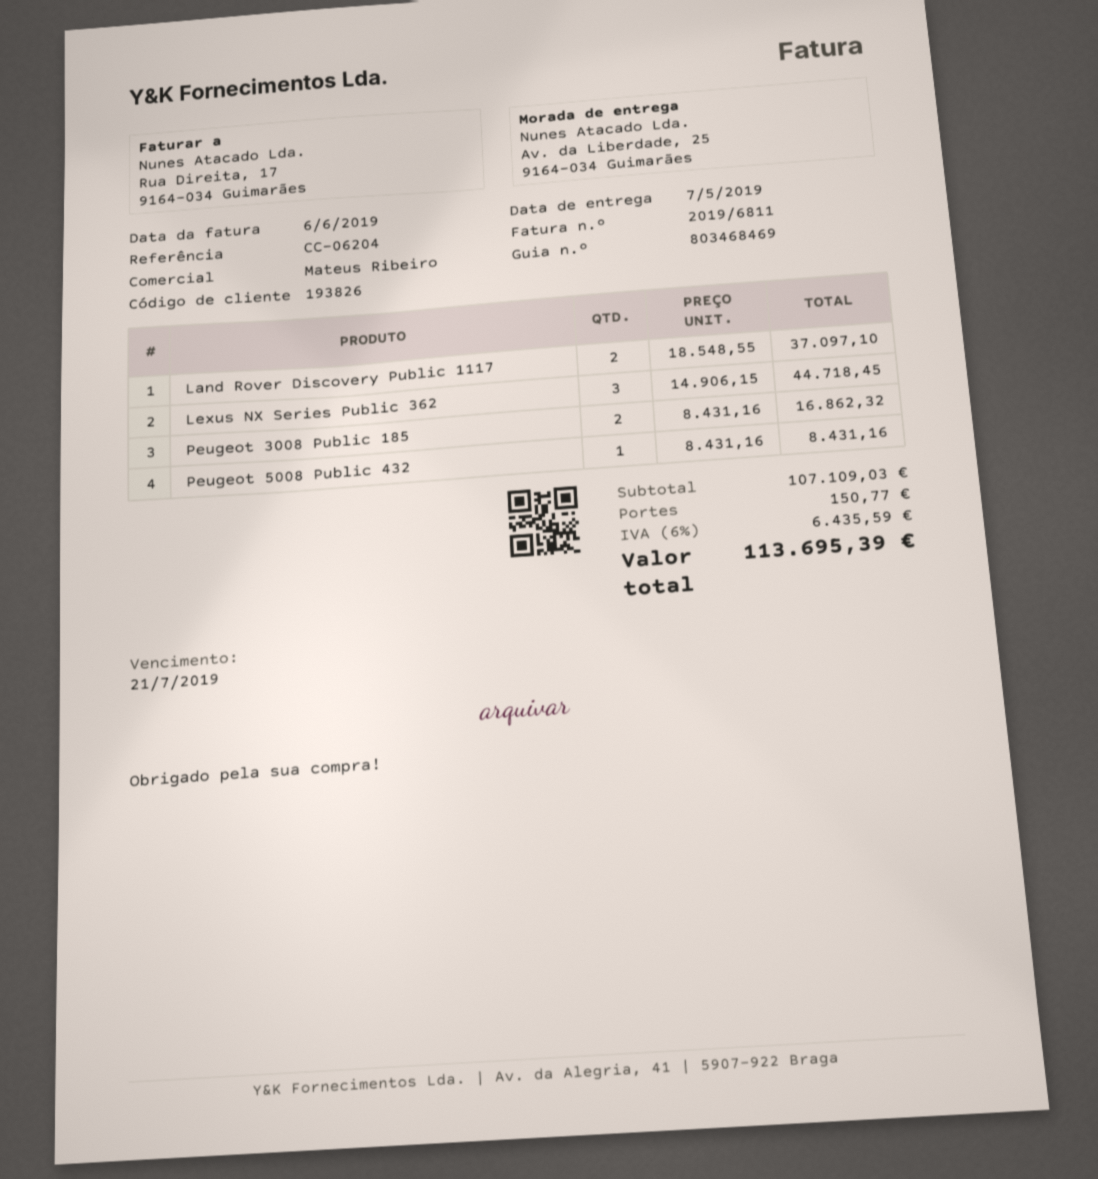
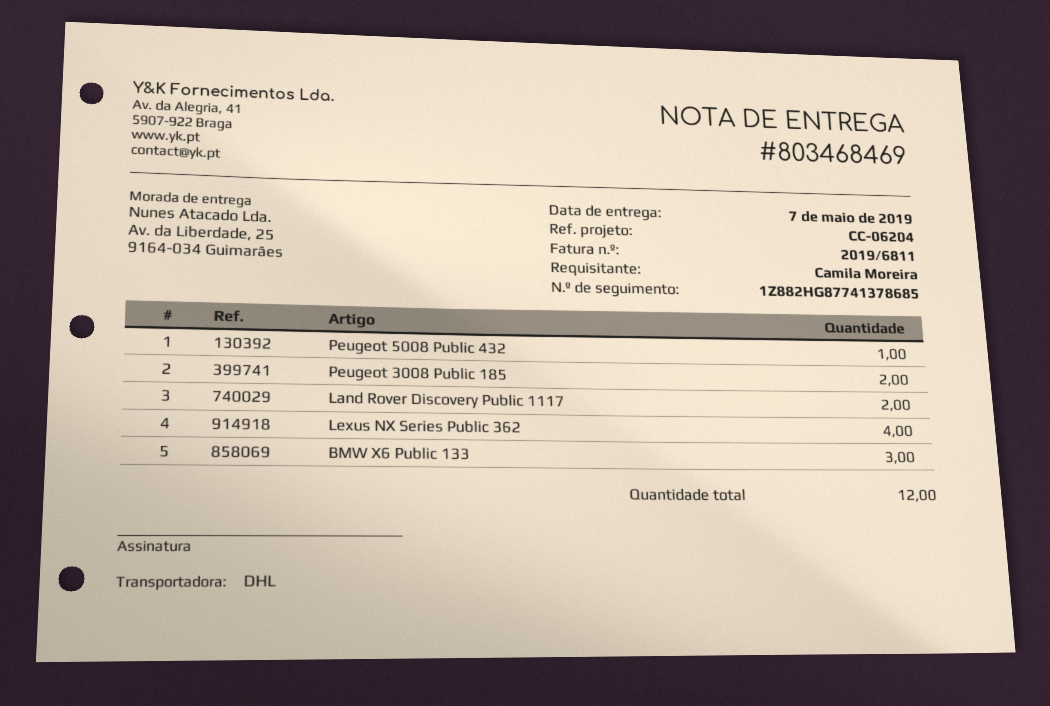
Lexus NX Series Public 362: 3 -> 4
BMW X6 Public 133: none -> 3

